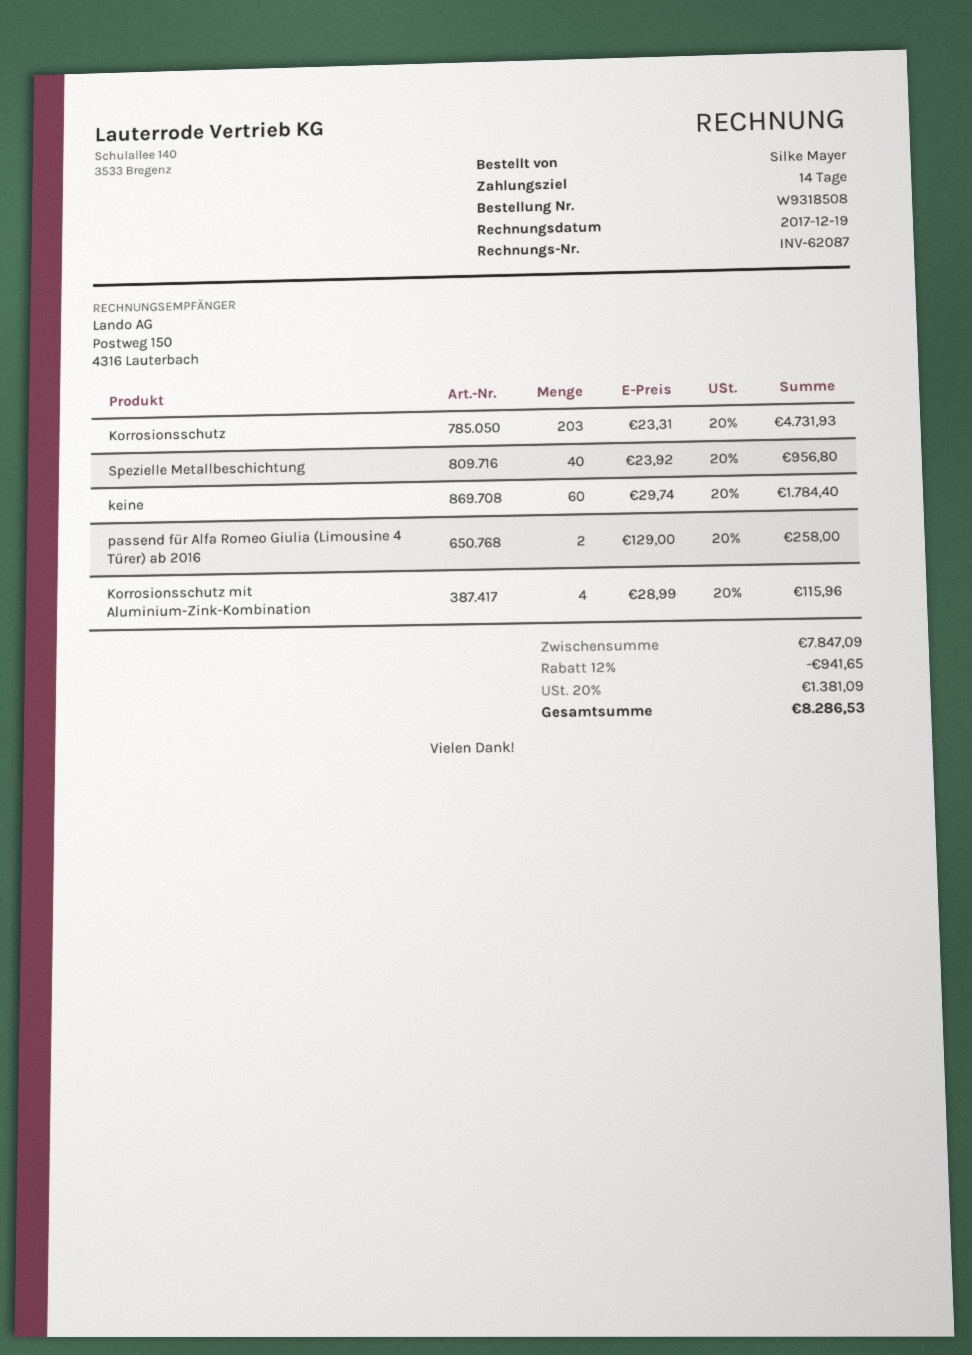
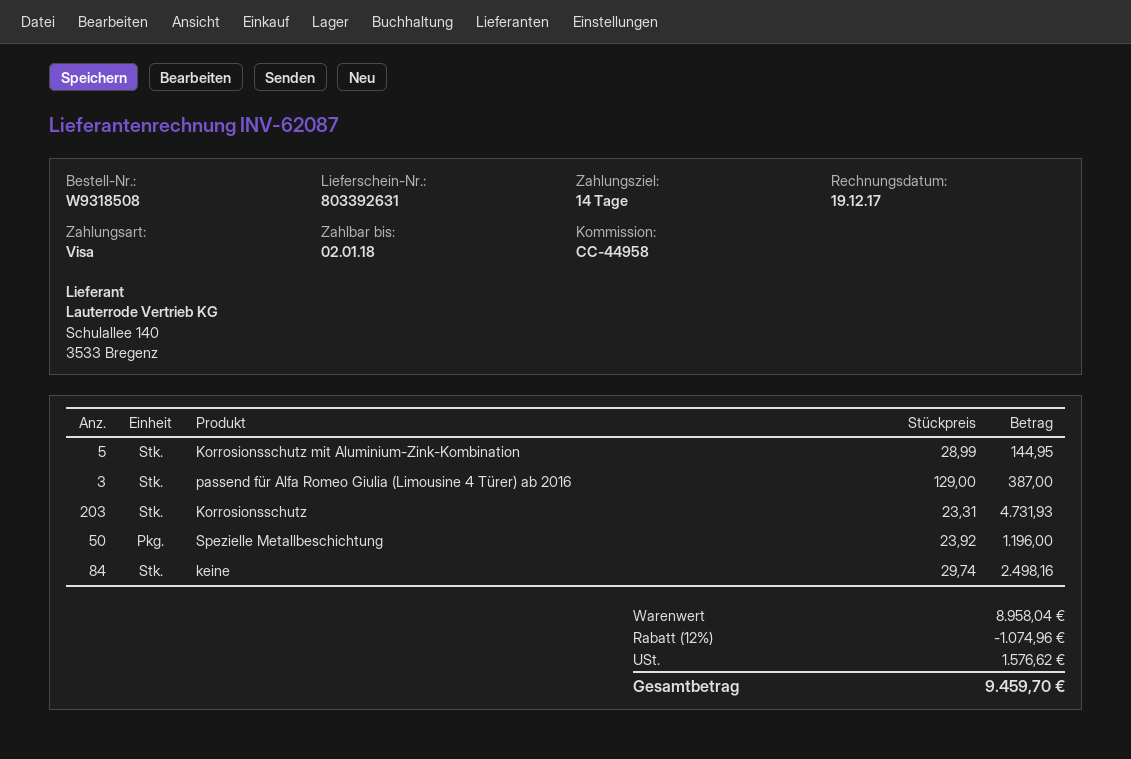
Spezielle Metallbeschichtung: 40 x 23.92 = 956.80 -> 50 x 23.92 = 1196.00
keine: 60 x 29.74 = 1784.40 -> 84 x 29.74 = 2498.16
passend für Alfa Romeo Giulia (Limousine 4 Türer) ab 2016: 2 x 129.00 = 258.00 -> 3 x 129.00 = 387.00
Korrosionsschutz mit Aluminium-Zink-Kombination: 4 x 28.99 = 115.96 -> 5 x 28.99 = 144.95
subtotal: 7847.09 -> 8958.04
discount: 12% = 941.65 -> 12% = 1074.96
tax: 1381.09 -> 1576.62
total: 8286.53 -> 9459.70

